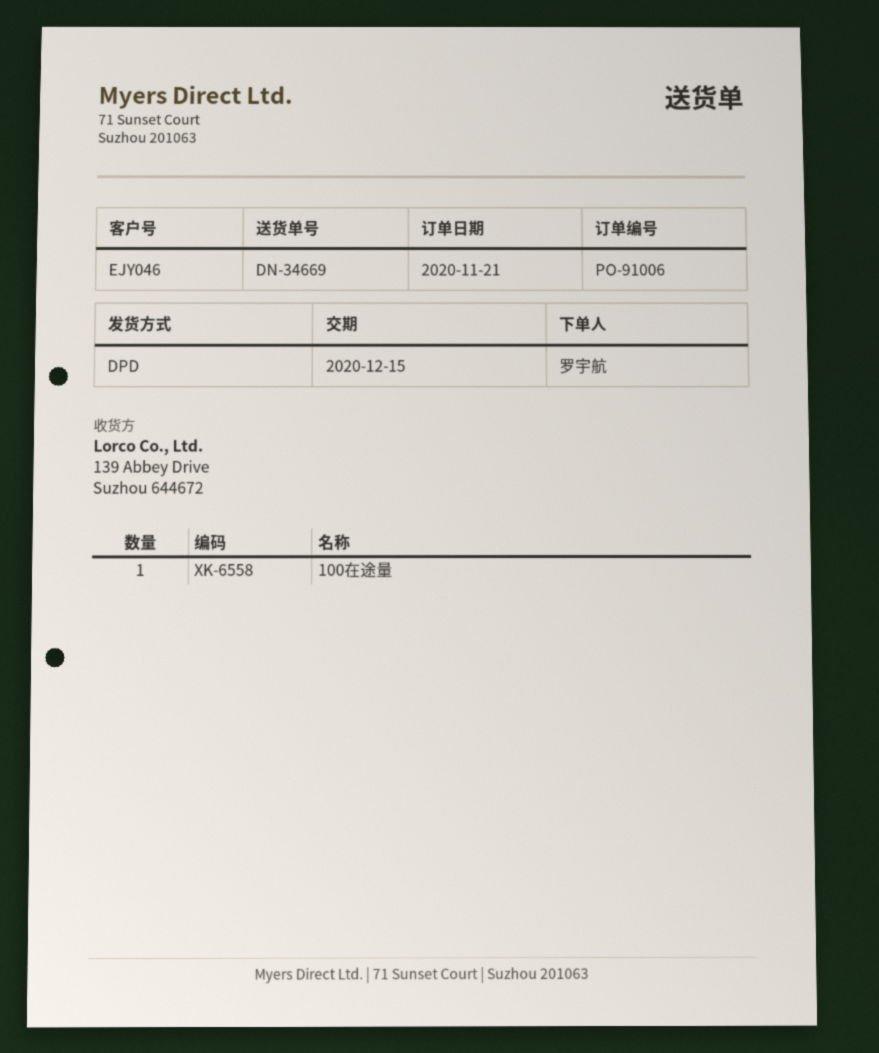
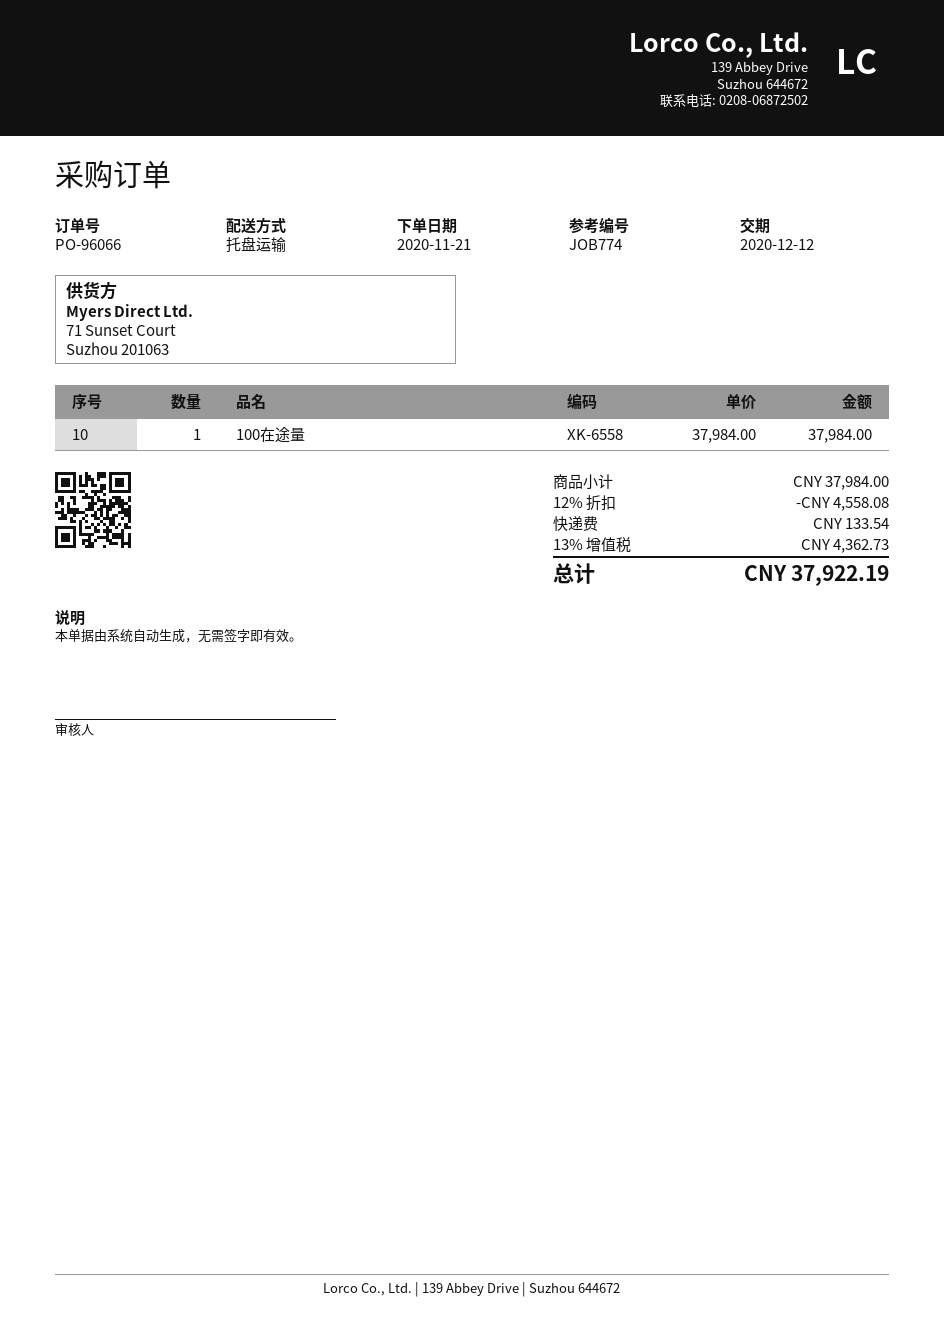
order number: PO-91006 -> PO-96066
delivery date: 2020-12-15 -> 2020-12-12
shipping method: DPD -> pallet freight

